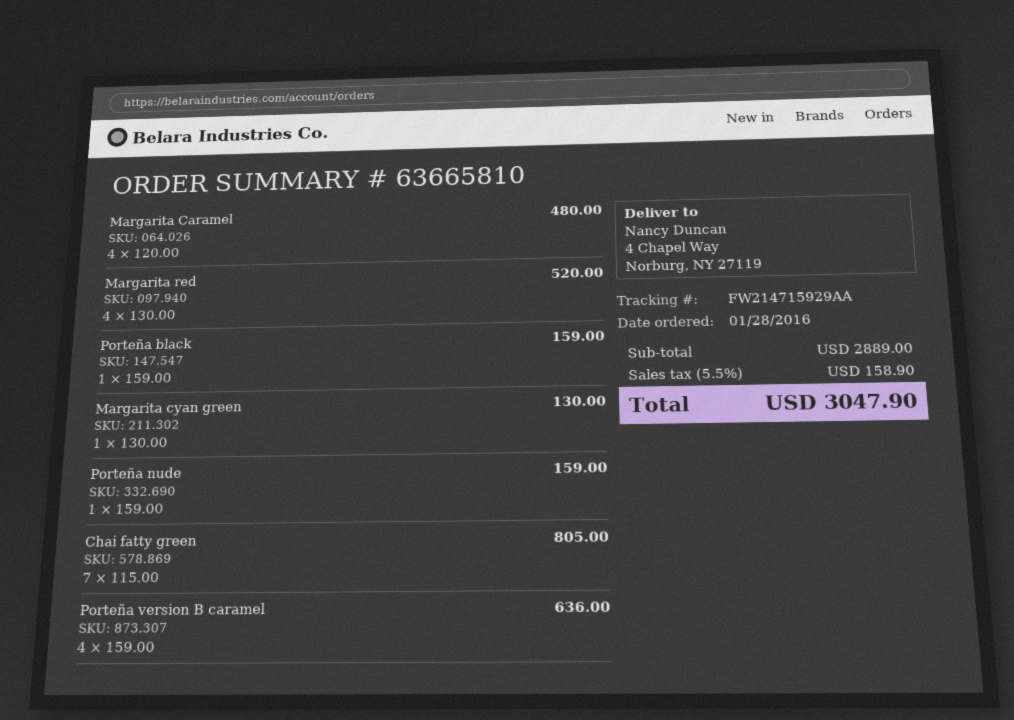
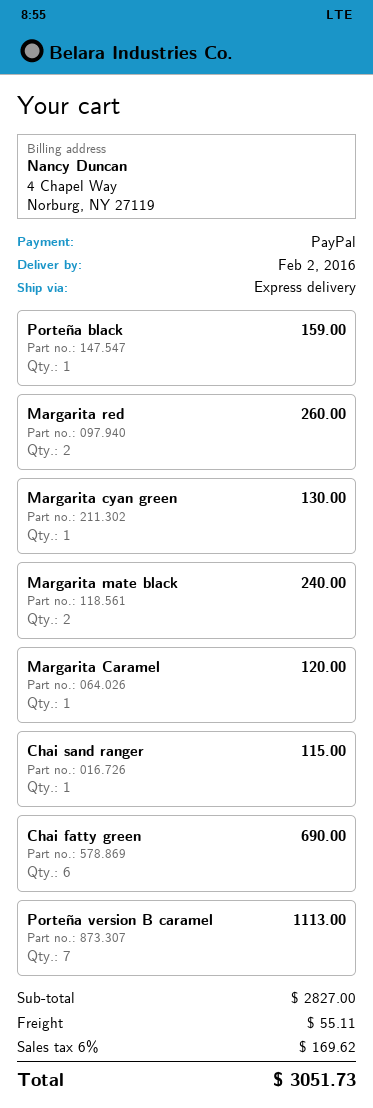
Margarita Caramel: 4 for 480.00 -> 1 for 120.00
Margarita red: 4 for 520.00 -> 2 for 260.00
Porteña nude: 1 for 159.00 -> none
Chai fatty green: 7 for 805.00 -> 6 for 690.00
Porteña version B caramel: 4 for 636.00 -> 7 for 1113.00
Margarita mate black: none -> 2 for 240.00
Chai sand ranger: none -> 1 for 115.00
subtotal: 2889.00 -> 2827.00
shipping: none -> 55.11
tax: 5.5% = 158.90 -> 6% = 169.62
total: 3047.90 -> 3051.73

